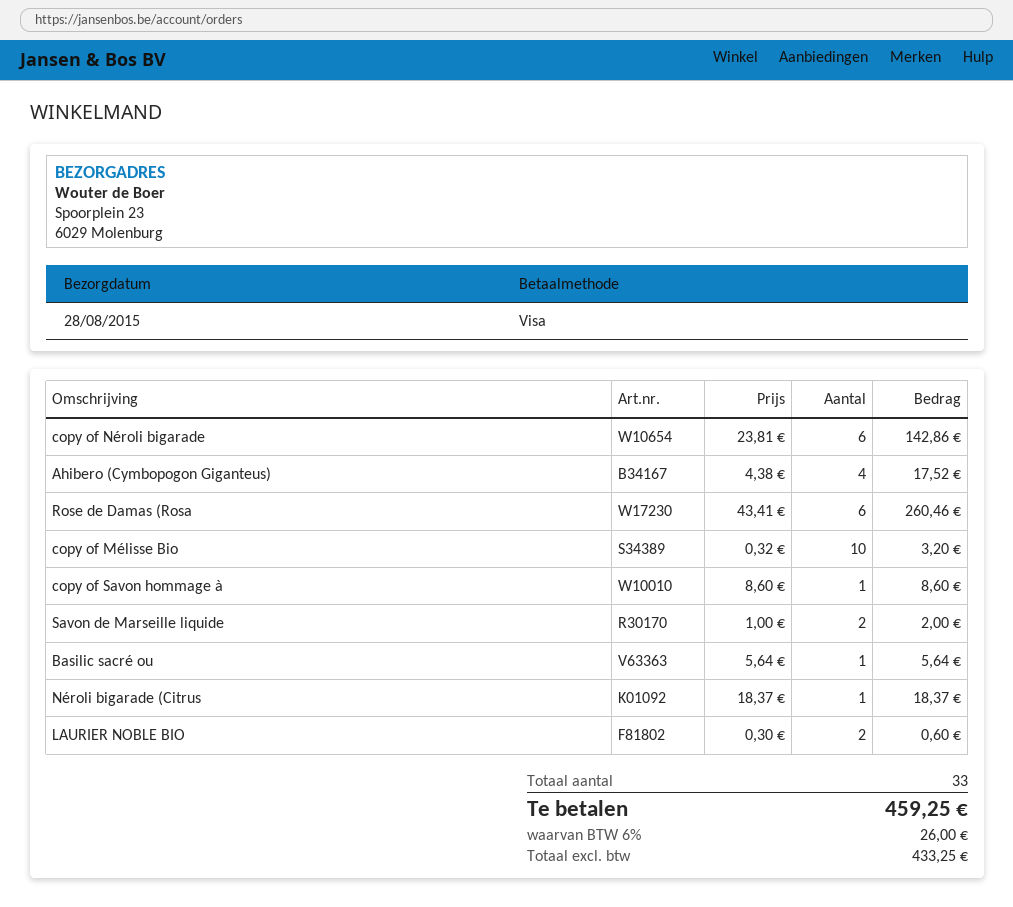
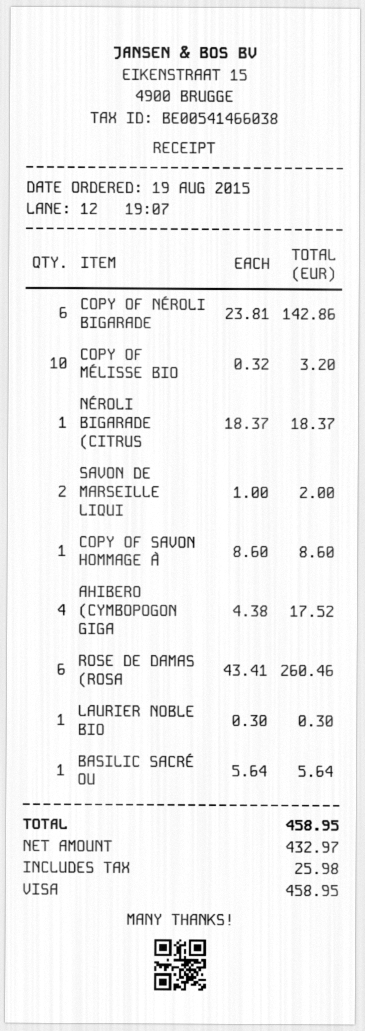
LAURIER NOBLE BIO: 2 x 0.30 = 0.60 -> 1 x 0.30 = 0.30
net: 433.25 -> 432.97
tax: 26.00 -> 25.98
total: 459.25 -> 458.95

